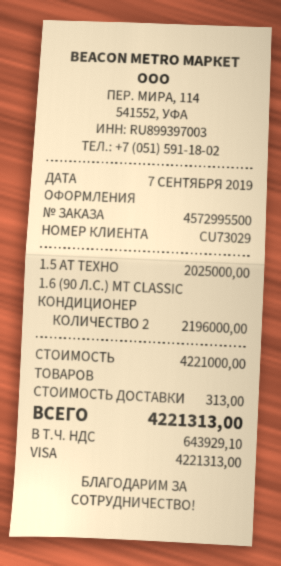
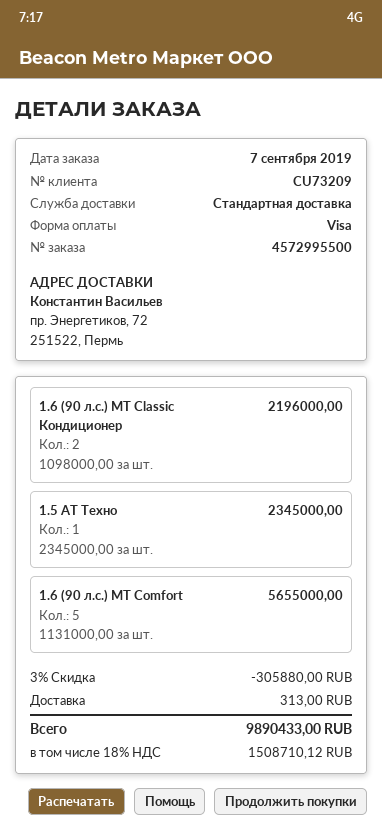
customer number: CU73029 -> CU73209
1.5 AT ТЕХНО: 1 for 2025000.00 -> 1 for 2345000.00
1.6 (90 л.с.) MT Comfort: none -> 5 for 5655000.00
discount: none -> 3% = 305880.00
tax: 643929.10 -> 1508710.12
total: 4221313.00 -> 9890433.00

